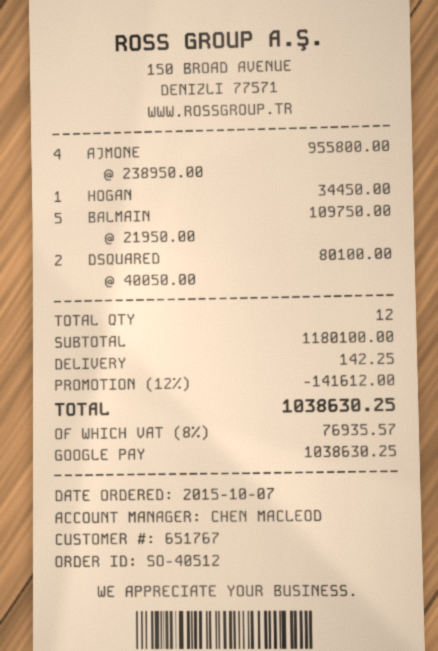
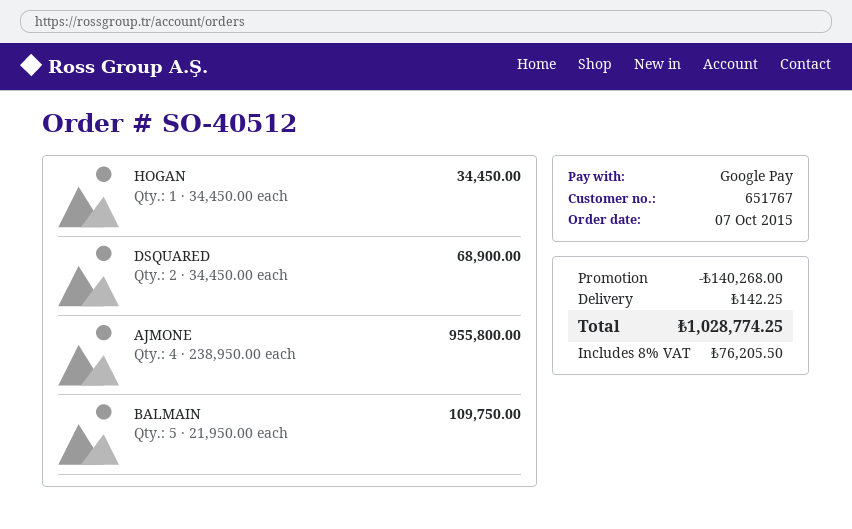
DSQUARED: 2 x 40050.00 = 80100.00 -> 2 x 34450.00 = 68900.00
discount: 141612.00 -> 140268.00
tax: 8% = 76935.57 -> 8% = 76205.50
total: 1038630.25 -> 1028774.25

